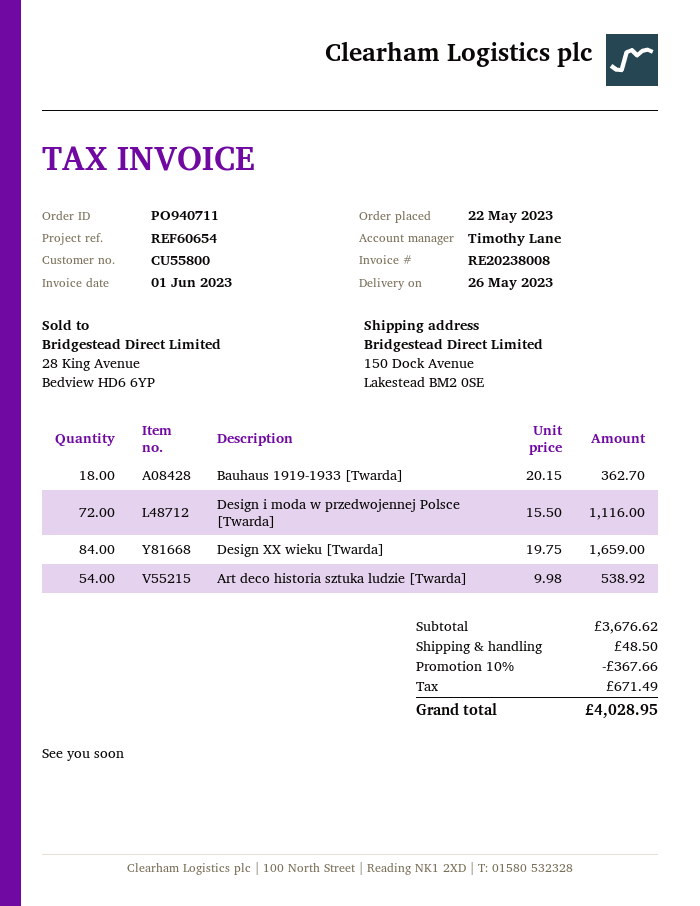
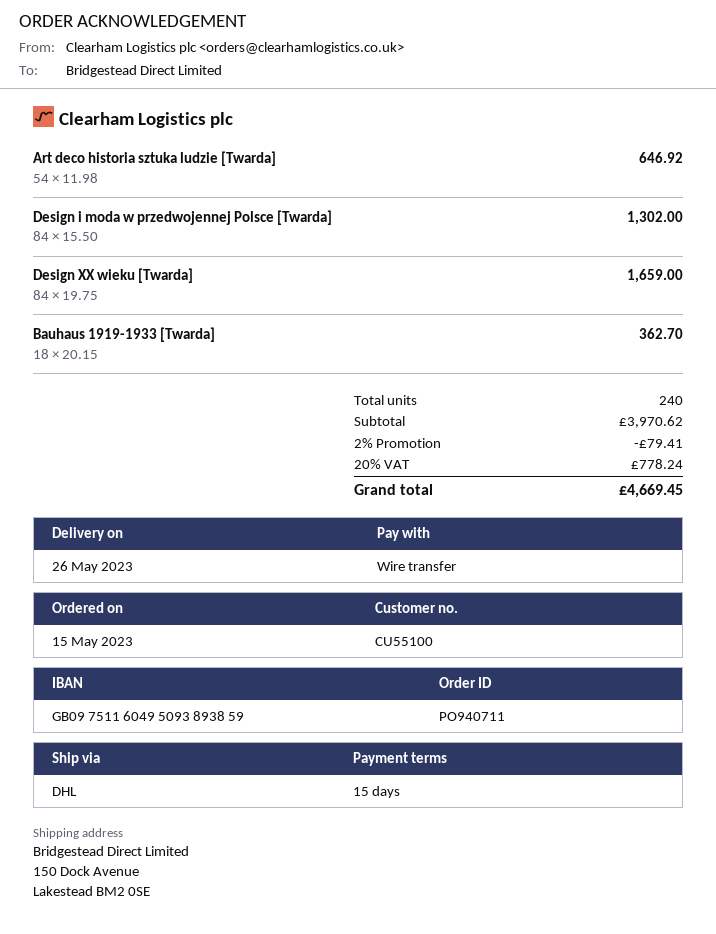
order date: 2023-05-22 -> 2023-05-15
customer number: CU55800 -> CU55100
Design i moda w przedwojennej Polsce [Twarda]: 72 x 15.50 = 1116.00 -> 84 x 15.50 = 1302.00
Art deco historia sztuka ludzie [Twarda]: 54 x 9.98 = 538.92 -> 54 x 11.98 = 646.92
subtotal: 3676.62 -> 3970.62
discount: 10% = 367.66 -> 2% = 79.41
shipping: 48.50 -> none
tax: 671.49 -> 778.24
total: 4028.95 -> 4669.45

